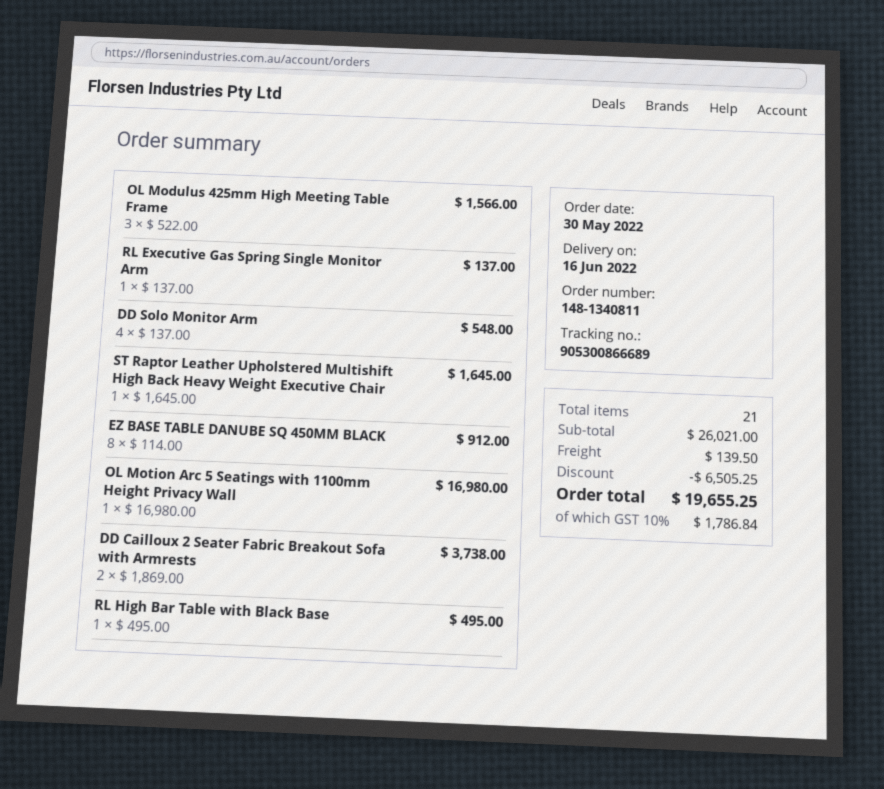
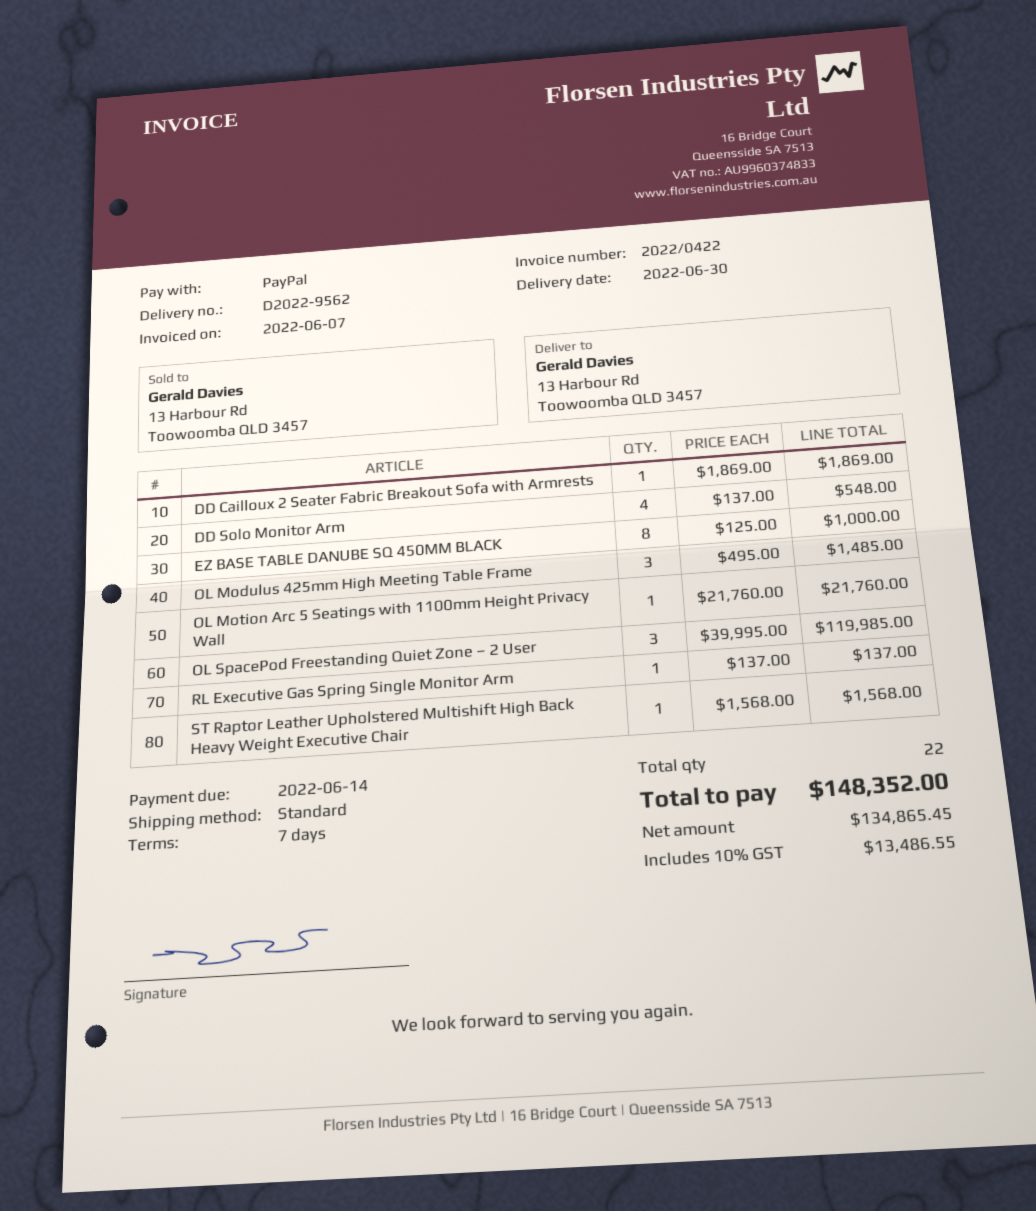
delivery date: 2022-06-16 -> 2022-06-30
OL Modulus 425mm High Meeting Table Frame: 3 x 522.00 = 1566.00 -> 3 x 495.00 = 1485.00
ST Raptor Leather Upholstered Multishift High Back Heavy Weight Executive Chair: 1 x 1645.00 = 1645.00 -> 1 x 1568.00 = 1568.00
EZ BASE TABLE DANUBE SQ 450MM BLACK: 8 x 114.00 = 912.00 -> 8 x 125.00 = 1000.00
OL Motion Arc 5 Seatings with 1100mm Height Privacy Wall: 1 x 16980.00 = 16980.00 -> 1 x 21760.00 = 21760.00
DD Cailloux 2 Seater Fabric Breakout Sofa with Armrests: 2 x 1869.00 = 3738.00 -> 1 x 1869.00 = 1869.00
RL High Bar Table with Black Base: 1 x 495.00 = 495.00 -> none
OL SpacePod Freestanding Quiet Zone – 2 User: none -> 3 x 39995.00 = 119985.00
total quantity: 21 -> 22
discount: 6505.25 -> none
shipping: 139.50 -> none
tax: 10% = 1786.84 -> 10% = 13486.55
total: 19655.25 -> 148352.00

